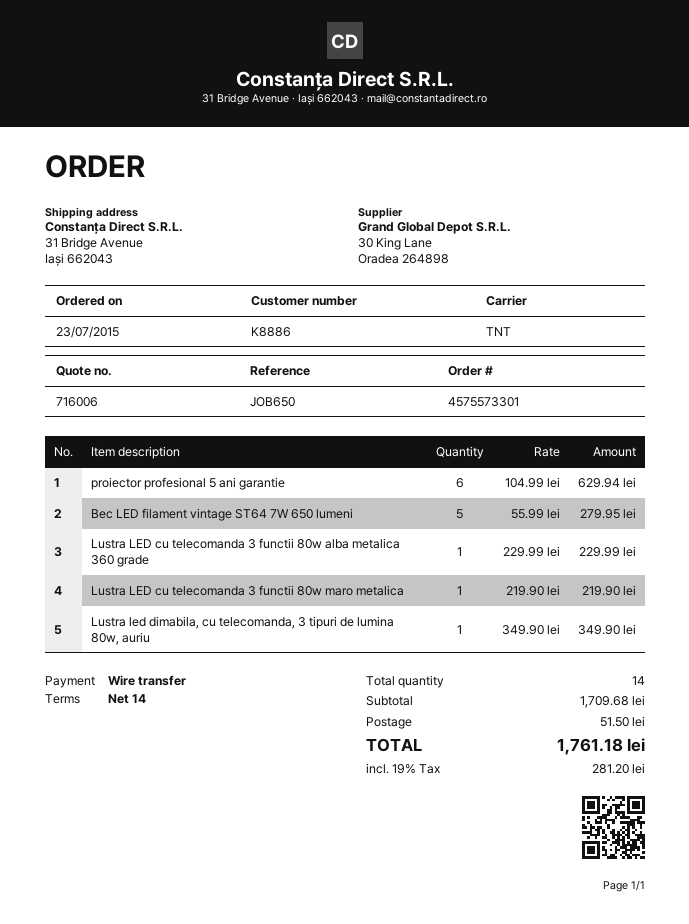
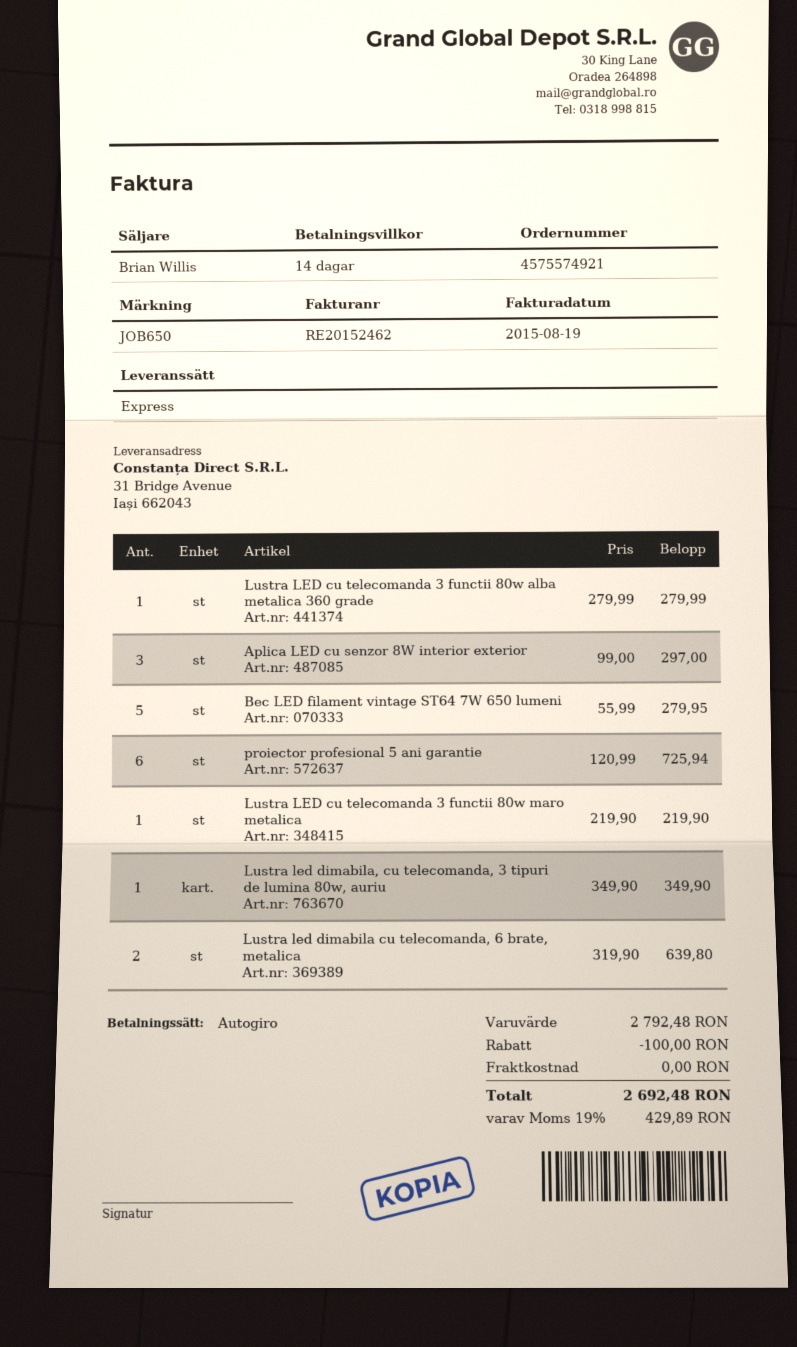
order number: 4575573301 -> 4575574921
payment method: bank transfer -> direct debit
shipping method: TNT -> express
proiector profesional 5 ani garantie: 6 x 104.99 = 629.94 -> 6 x 120.99 = 725.94
Lustra LED cu telecomanda 3 functii 80w alba metalica 360 grade: 1 x 229.99 = 229.99 -> 1 x 279.99 = 279.99
Aplica LED cu senzor 8W interior exterior: none -> 3 x 99.00 = 297.00
Lustra led dimabila cu telecomanda, 6 brate, metalica: none -> 2 x 319.90 = 639.80
subtotal: 1709.68 -> 2792.48
discount: none -> 100.00
shipping: 51.50 -> 0.00
tax: 19% = 281.20 -> 19% = 429.89
total: 1761.18 -> 2692.48

